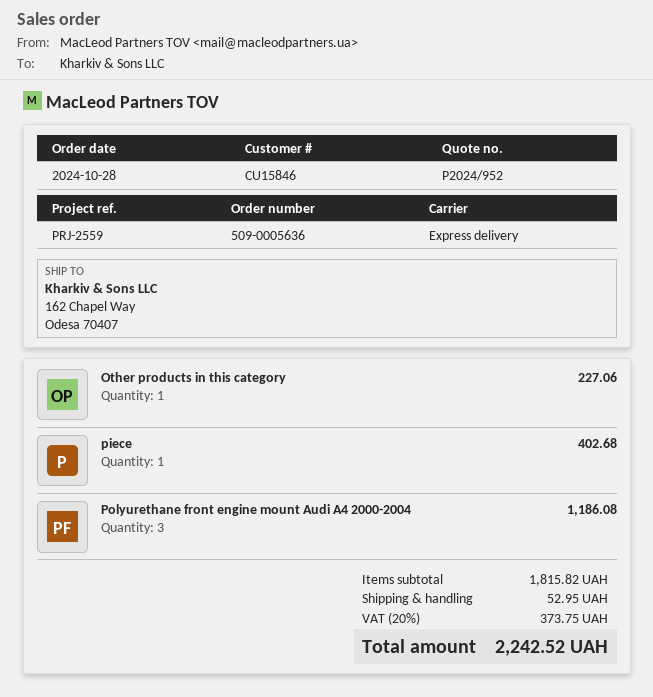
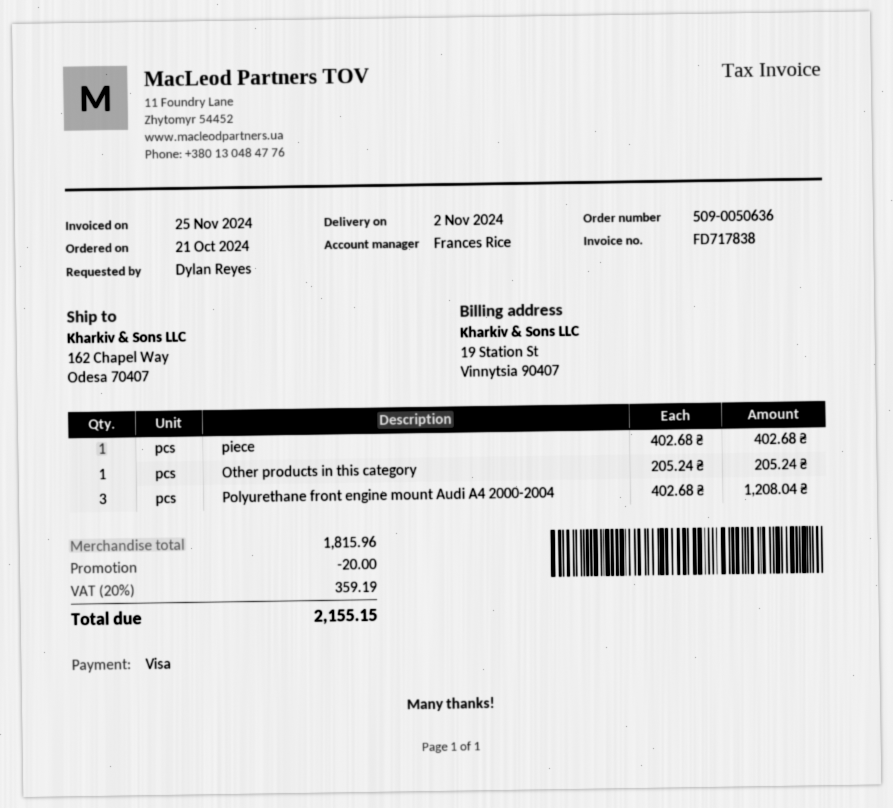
order number: 509-0005636 -> 509-0050636
order date: 2024-10-28 -> 2024-10-21
Other products in this category: 1 for 227.06 -> 1 for 205.24
Polyurethane front engine mount Audi A4 2000-2004: 3 for 1186.08 -> 3 for 1208.04
subtotal: 1815.82 -> 1815.96
discount: none -> 20.00
shipping: 52.95 -> none
tax: 20% = 373.75 -> 20% = 359.19
total: 2242.52 -> 2155.15

